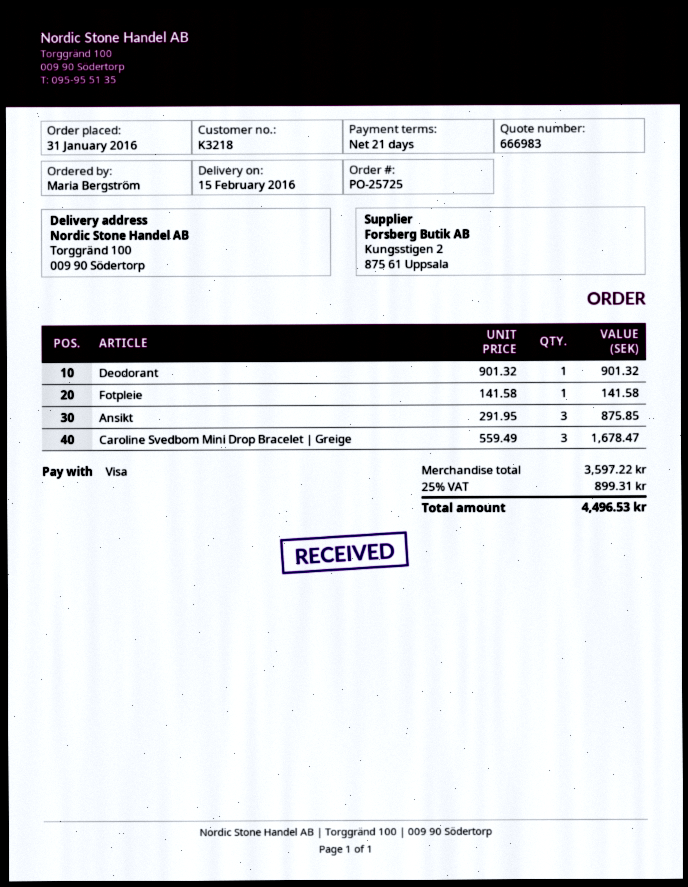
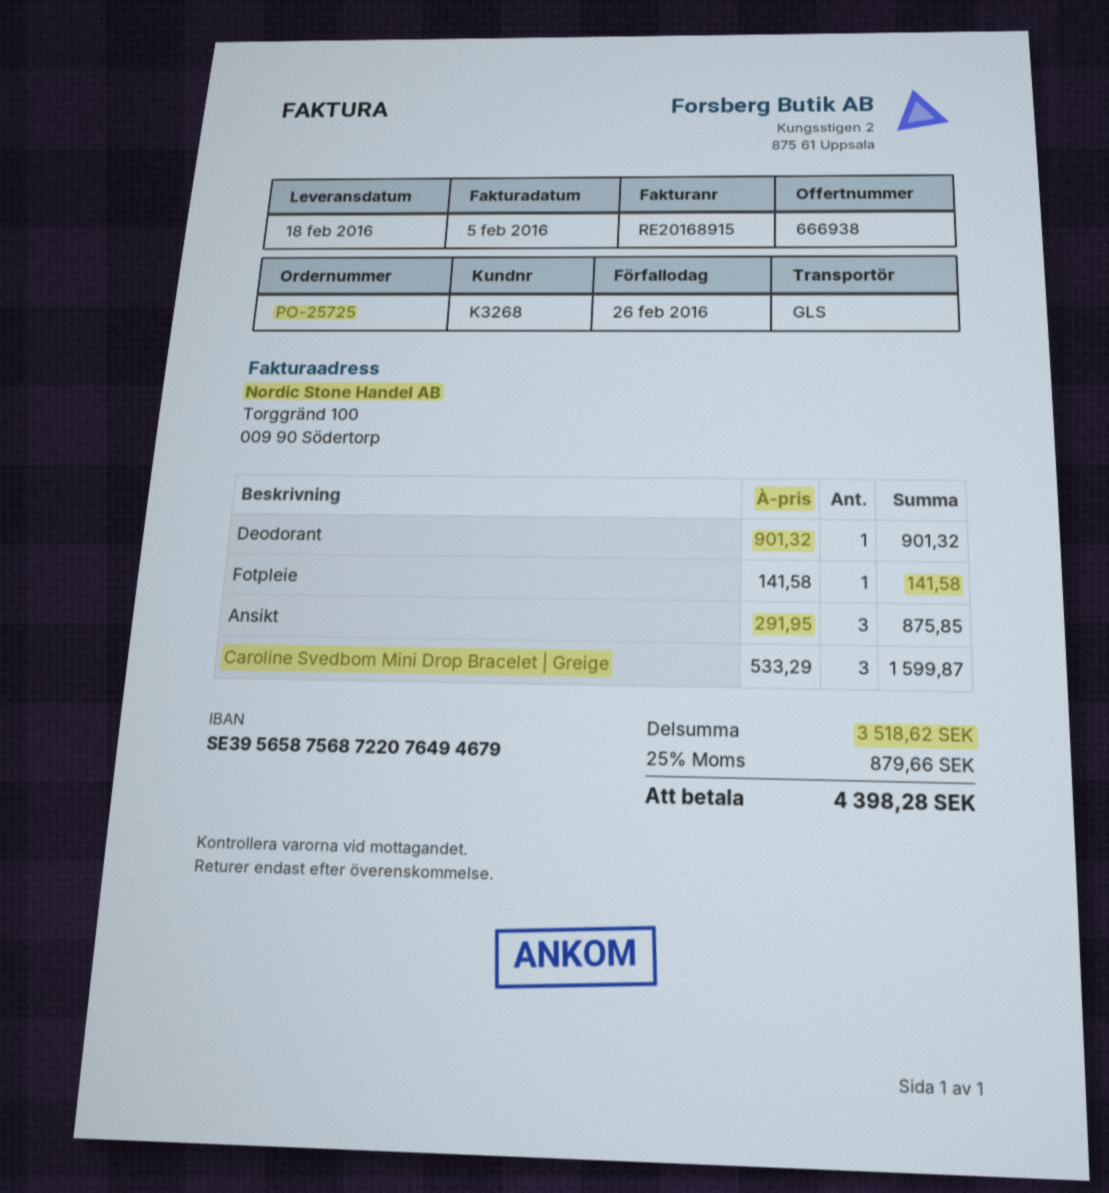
quote number: 666983 -> 666938
delivery date: 2016-02-15 -> 2016-02-18
customer number: K3218 -> K3268
Caroline Svedbom Mini Drop Bracelet | Greige: 3 x 559.49 = 1678.47 -> 3 x 533.29 = 1599.87
subtotal: 3597.22 -> 3518.62
tax: 25% = 899.31 -> 25% = 879.66
total: 4496.53 -> 4398.28

